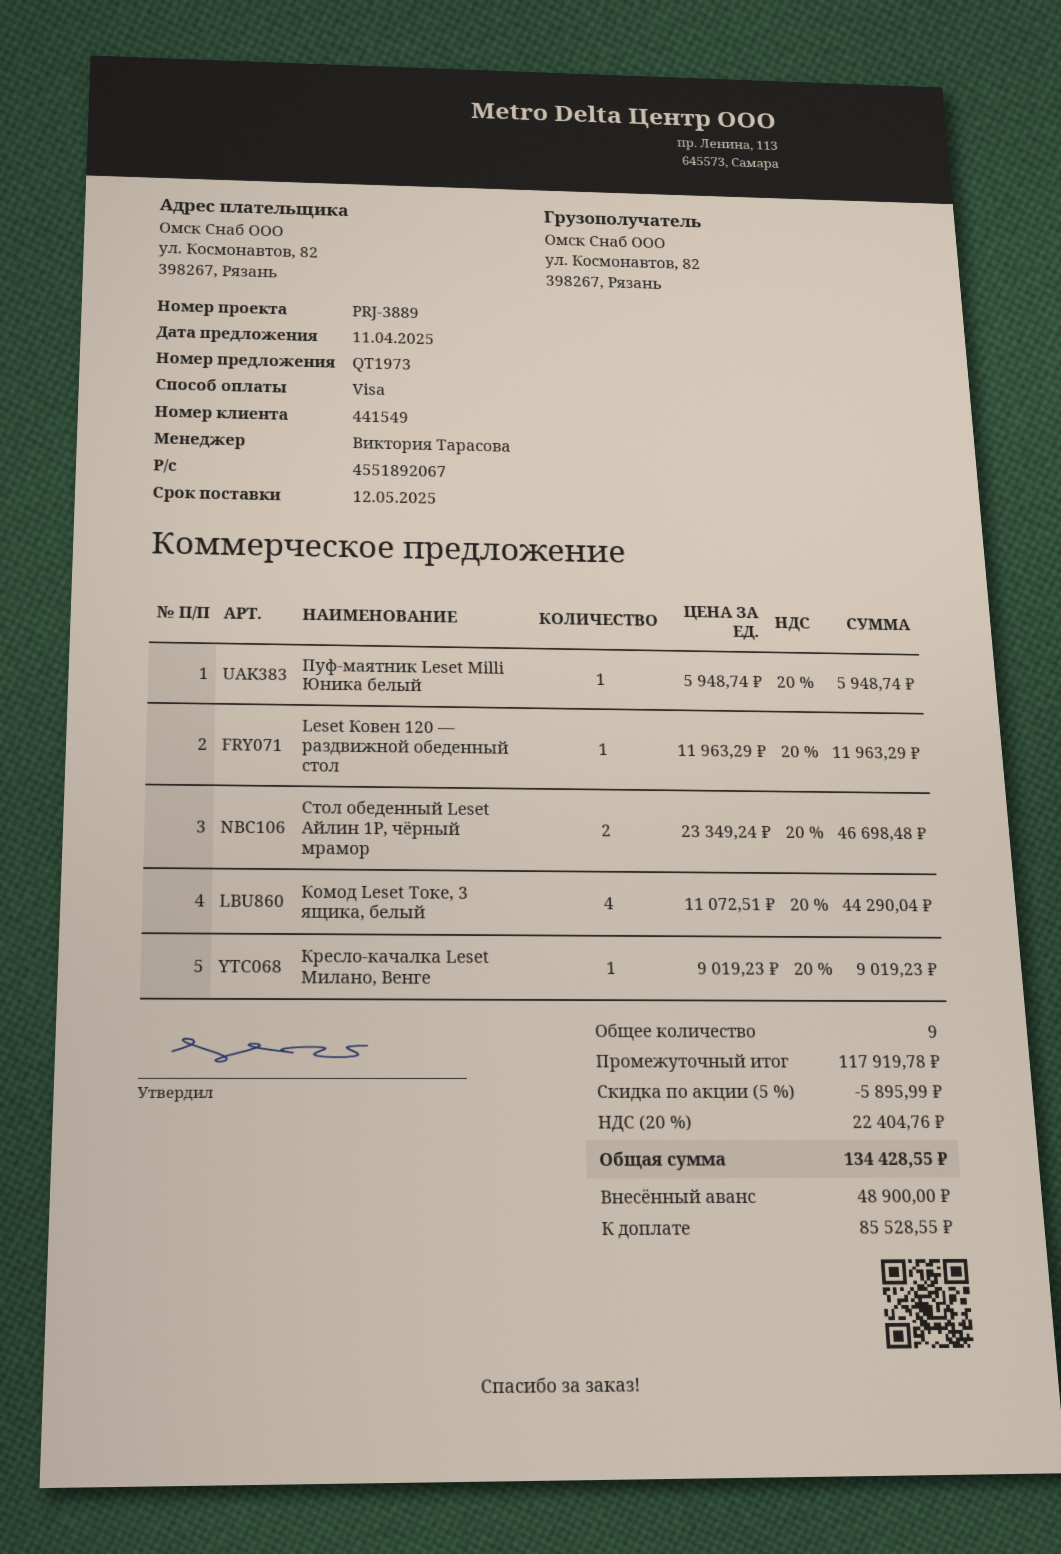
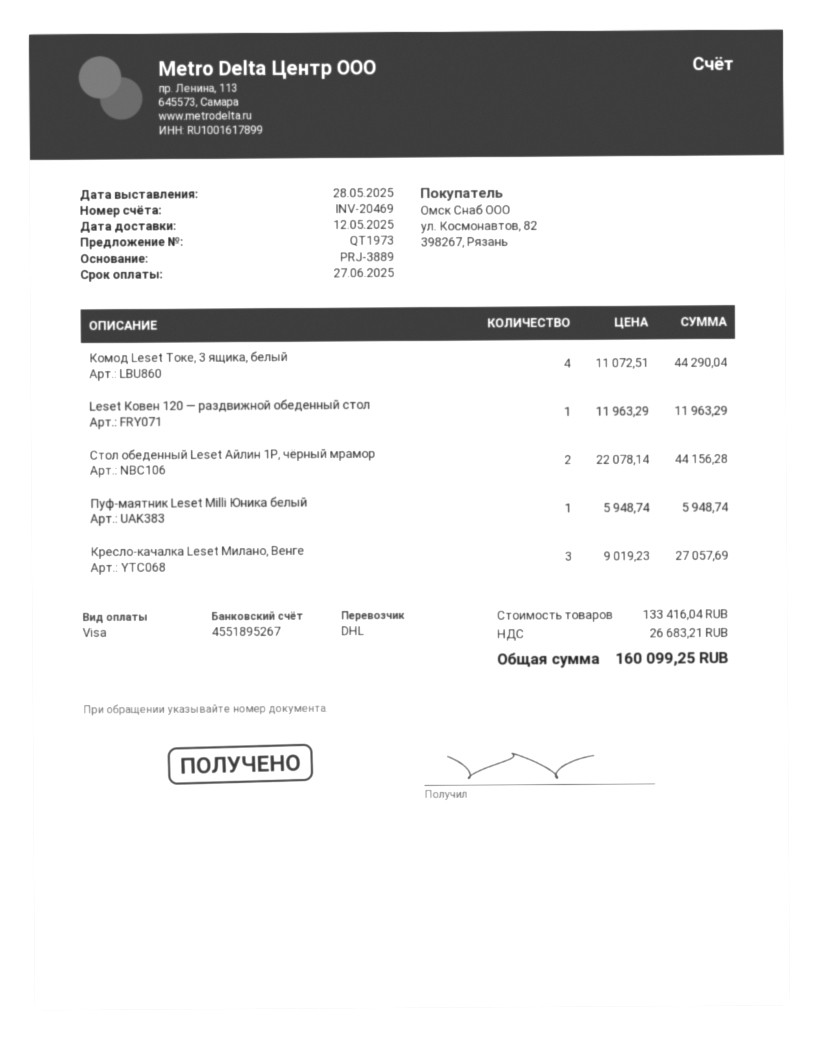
bank account: 4551892067 -> 4551895267
Стол обеденный Leset Айлин 1Р, чёрный мрамор: 2 x 23349.24 = 46698.48 -> 2 x 22078.14 = 44156.28
Кресло-качалка Leset Милано, Венге: 1 x 9019.23 = 9019.23 -> 3 x 9019.23 = 27057.69
subtotal: 117919.78 -> 133416.04
discount: 5% = 5895.99 -> none
tax: 22404.76 -> 26683.21
total: 134428.55 -> 160099.25

